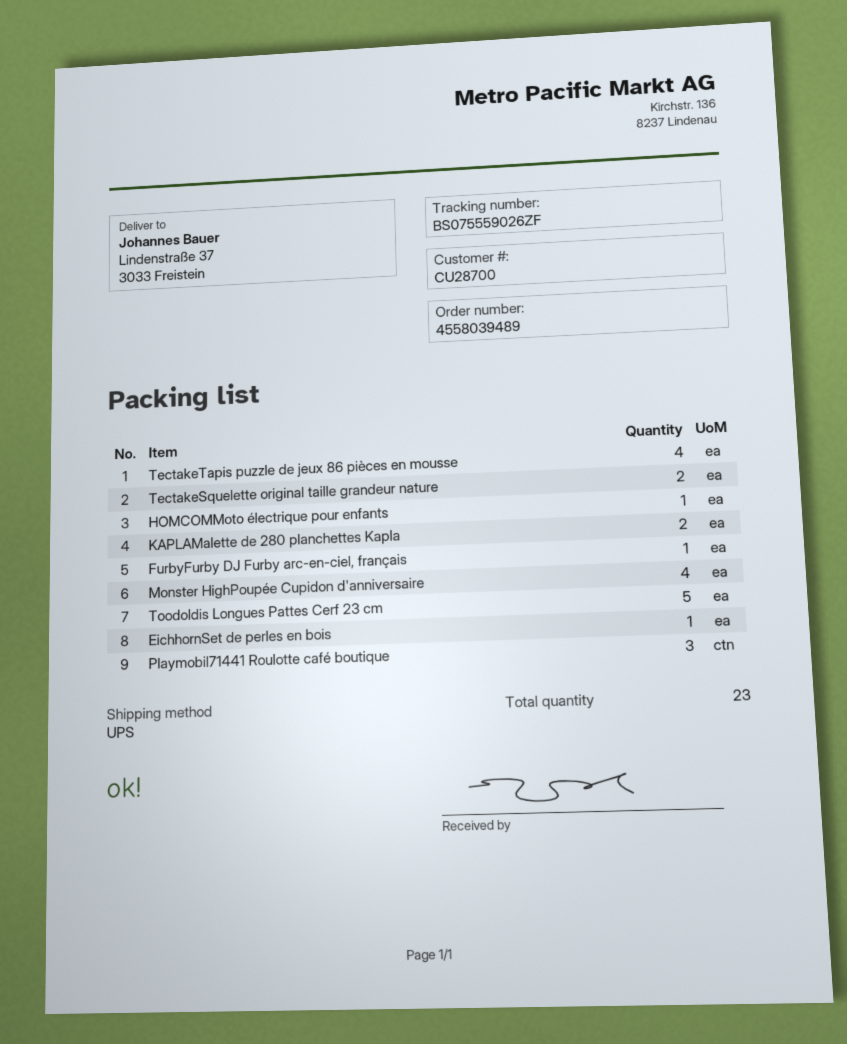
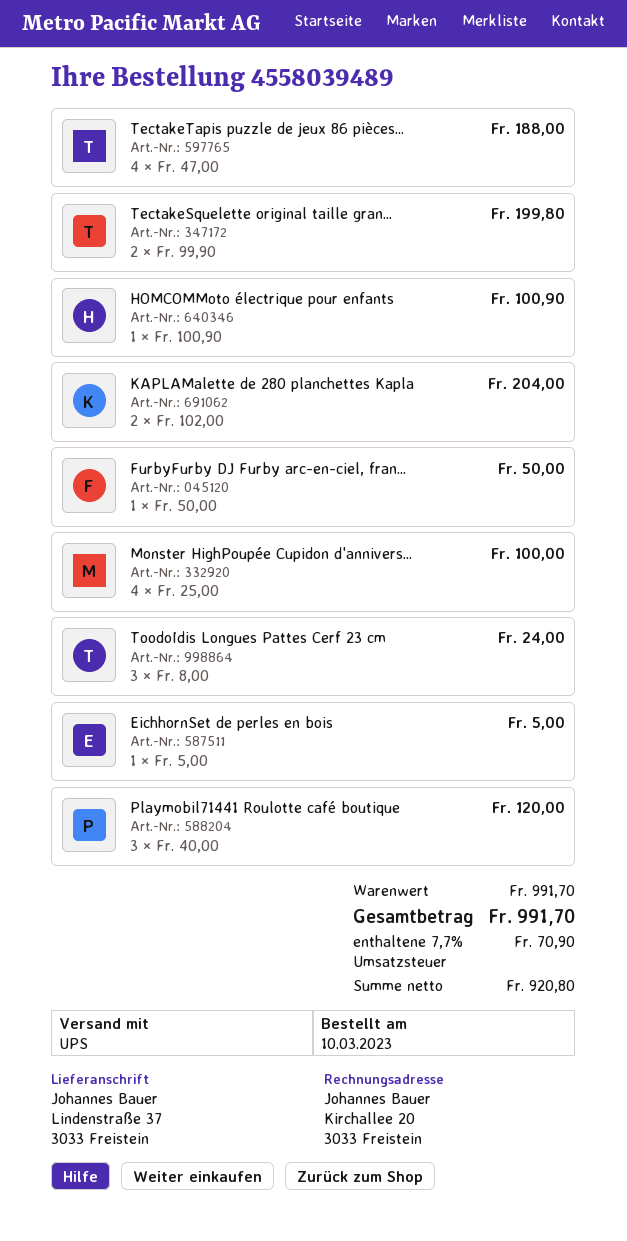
ToodoIdis Longues Pattes Cerf 23 cm: 5 -> 3

